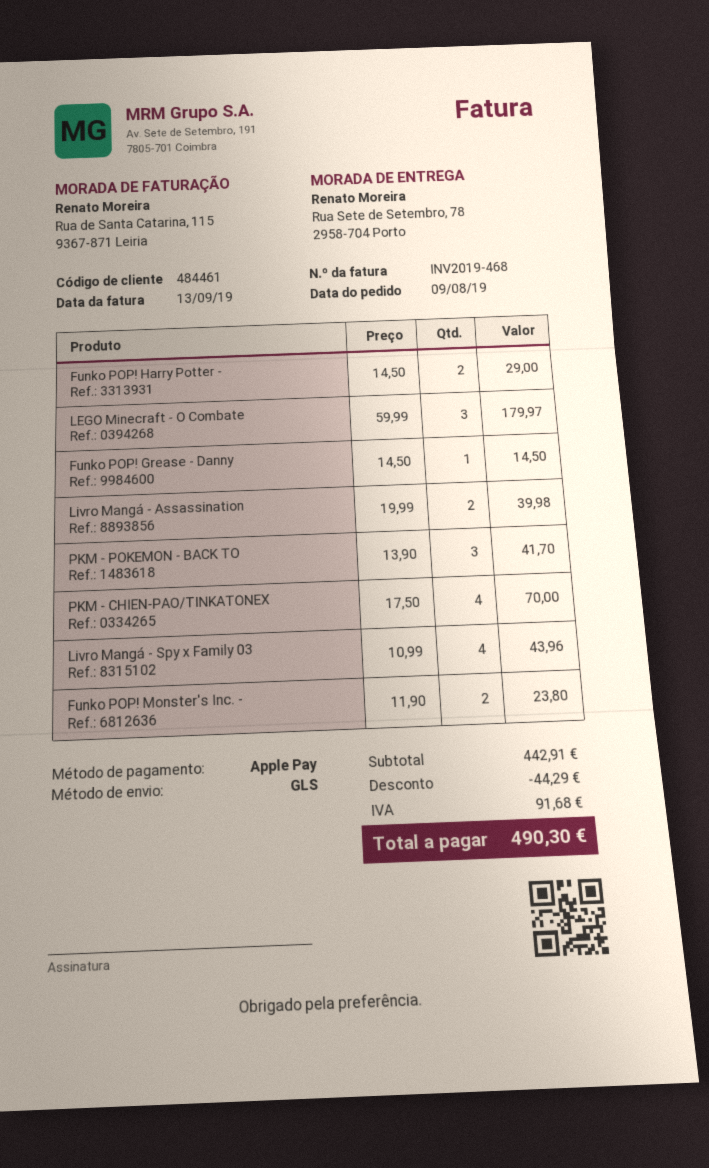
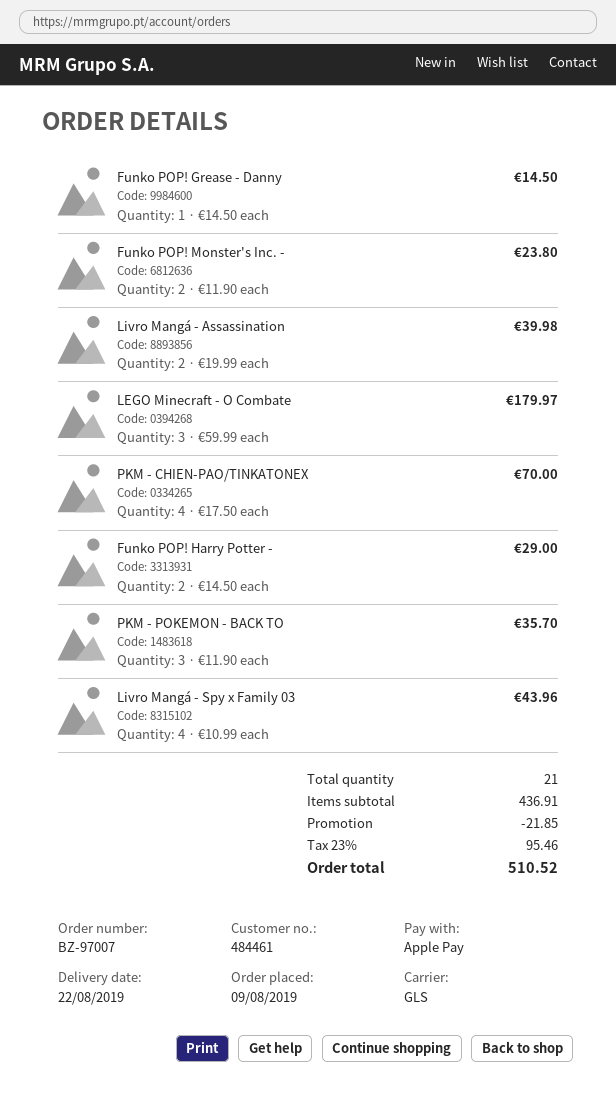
PKM - POKEMON - BACK TO: 3 x 13.90 = 41.70 -> 3 x 11.90 = 35.70
subtotal: 442.91 -> 436.91
discount: 44.29 -> 21.85
tax: 91.68 -> 95.46
total: 490.30 -> 510.52

